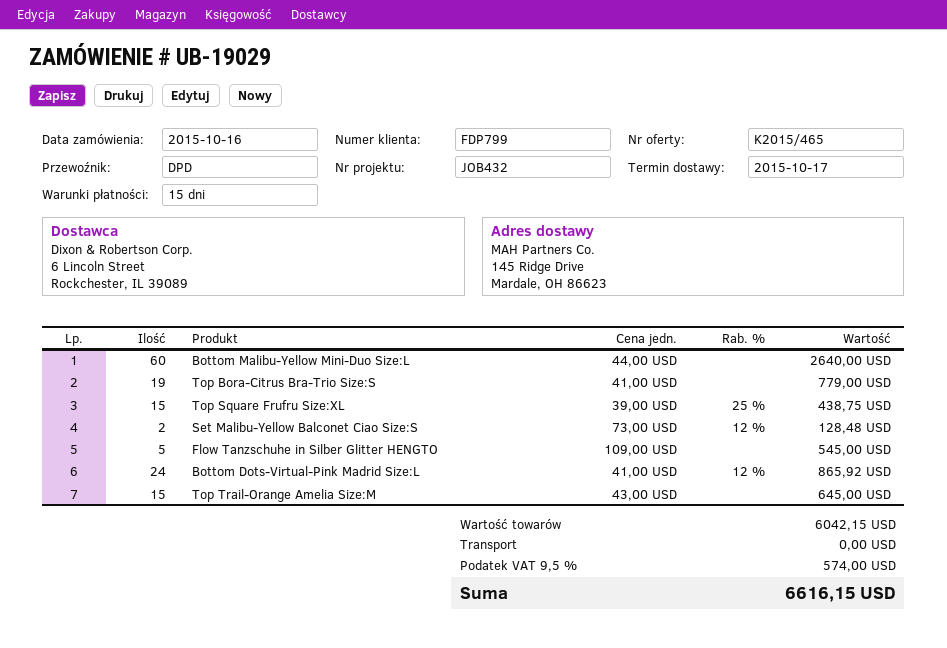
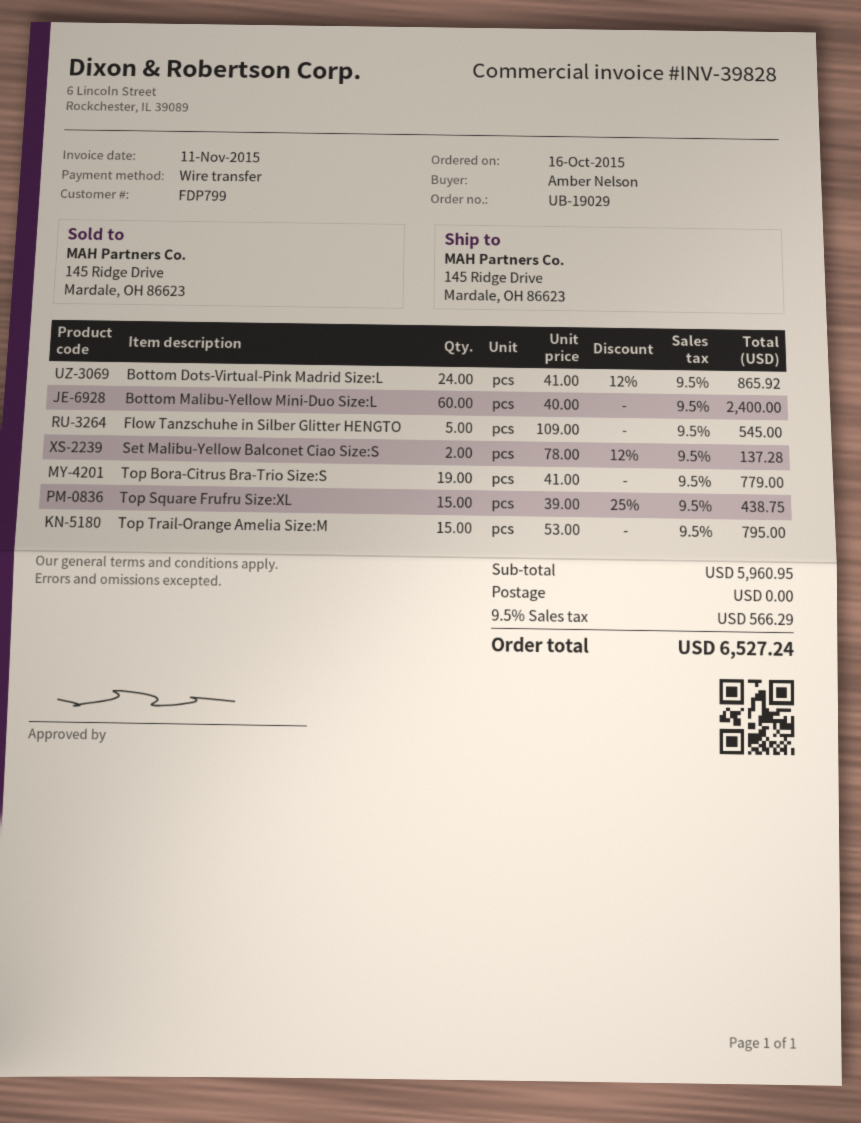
Bottom Malibu-Yellow Mini-Duo Size:L: 60 x 44.00 = 2640.00 -> 60 x 40.00 = 2400.00
Set Malibu-Yellow Balconet Ciao Size:S: 2 x 73.00 - 12% = 128.48 -> 2 x 78.00 - 12% = 137.28
Top Trail-Orange Amelia Size:M: 15 x 43.00 = 645.00 -> 15 x 53.00 = 795.00
subtotal: 6042.15 -> 5960.95
tax: 9.5% = 574.00 -> 9.5% = 566.29
total: 6616.15 -> 6527.24

